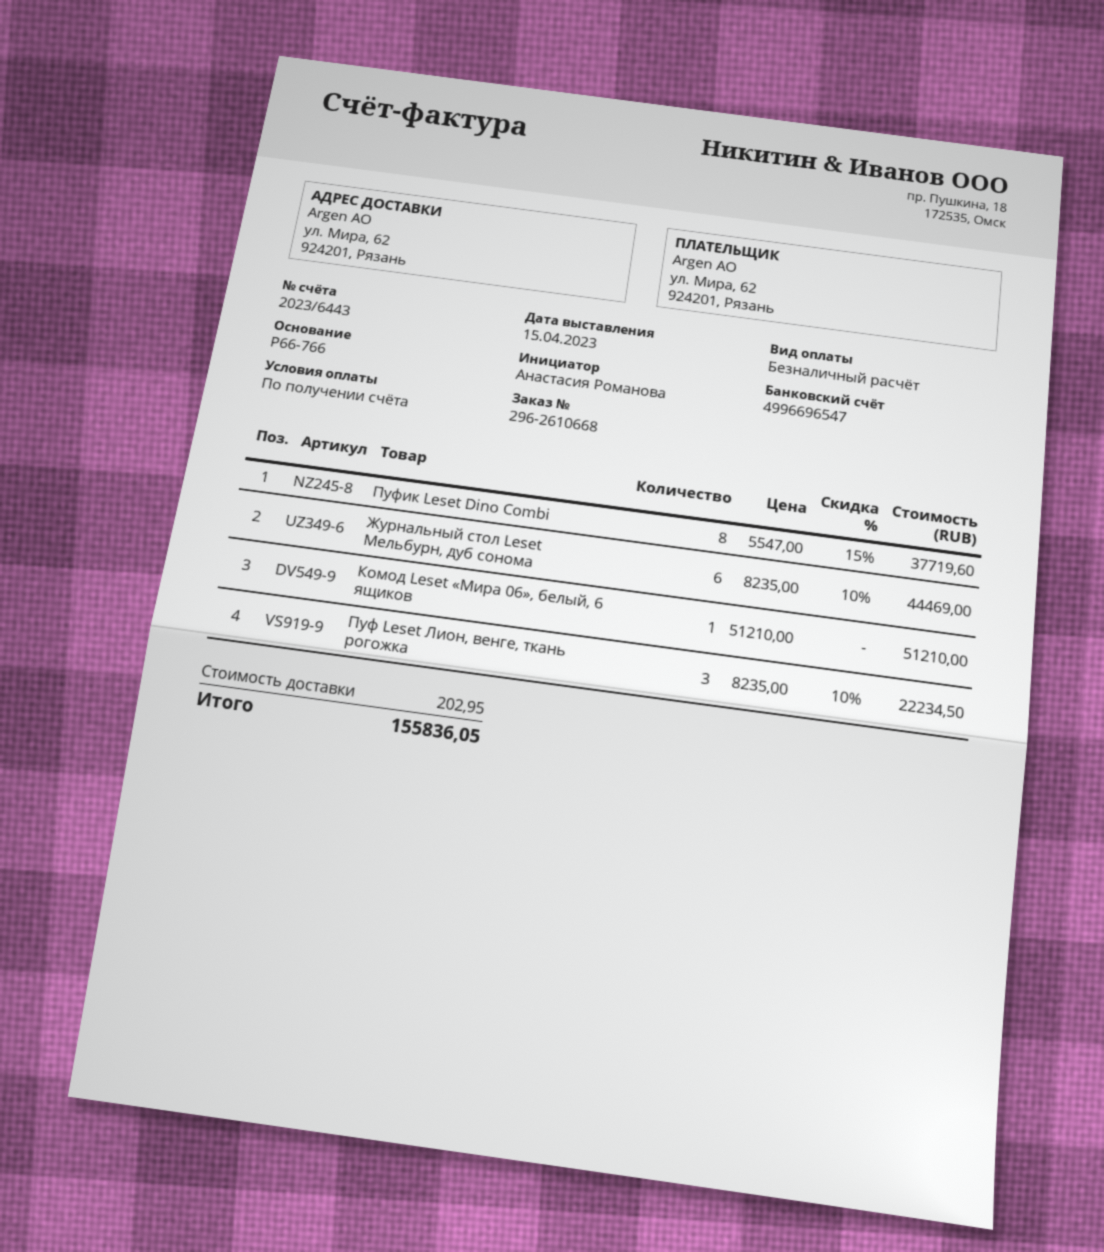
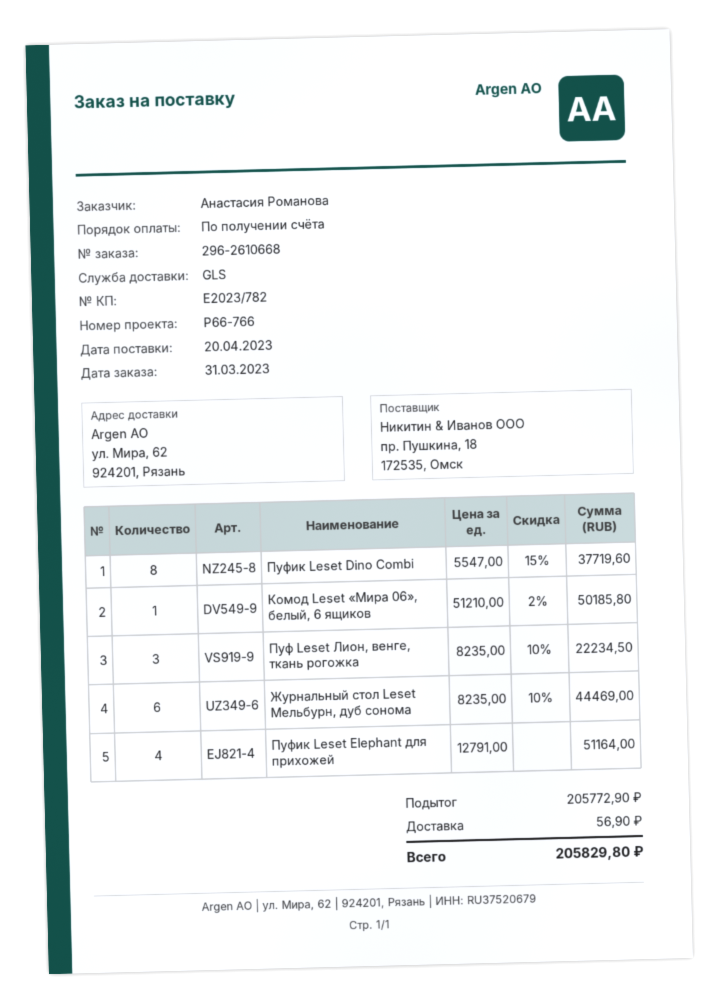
Комод Leset «Мира 06», белый, 6 ящиков: 1 x 51210.00 = 51210.00 -> 1 x 51210.00 - 2% = 50185.80
Пуфик Leset Elephant для прихожей: none -> 4 x 12791.00 = 51164.00
shipping: 202.95 -> 56.90
total: 155836.05 -> 205829.80

